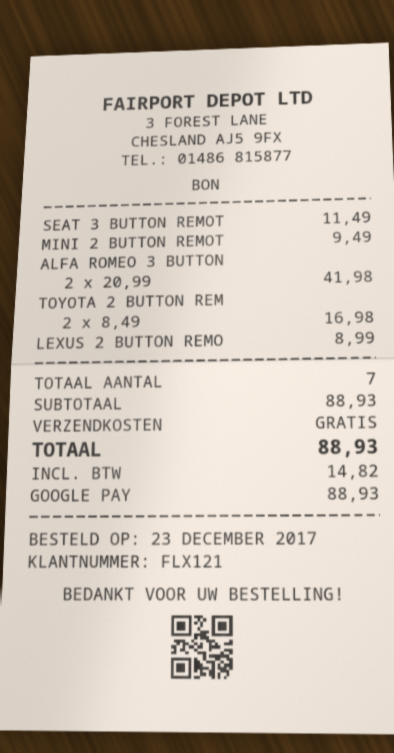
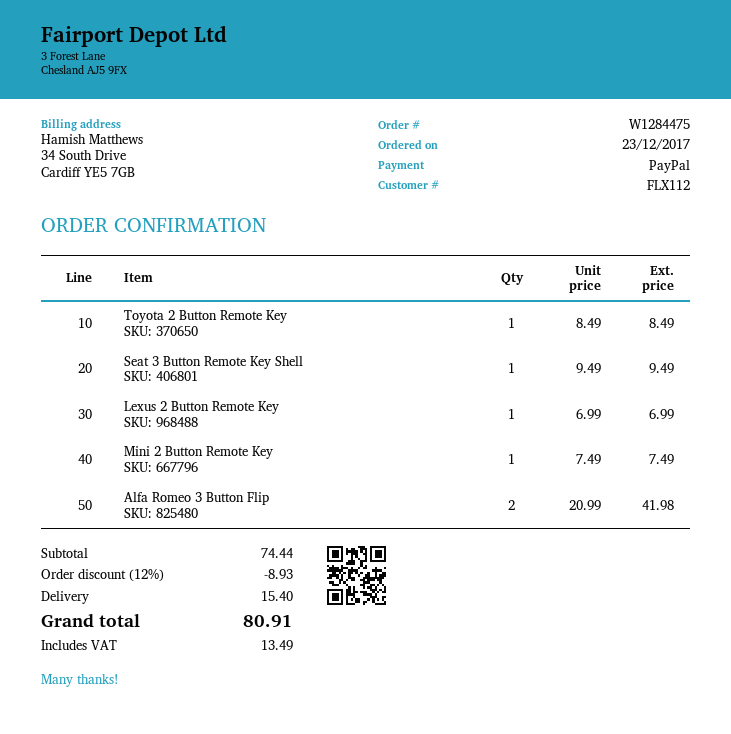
customer number: FLX121 -> FLX112
payment method: Google Pay -> PayPal
SEAT 3 BUTTON REMOT: 1 x 11.49 = 11.49 -> 1 x 9.49 = 9.49
MINI 2 BUTTON REMOT: 1 x 9.49 = 9.49 -> 1 x 7.49 = 7.49
TOYOTA 2 BUTTON REM: 2 x 8.49 = 16.98 -> 1 x 8.49 = 8.49
LEXUS 2 BUTTON REMO: 1 x 8.99 = 8.99 -> 1 x 6.99 = 6.99
subtotal: 88.93 -> 74.44
discount: none -> 12% = 8.93
shipping: 0.00 -> 15.40
tax: 14.82 -> 13.49
total: 88.93 -> 80.91

